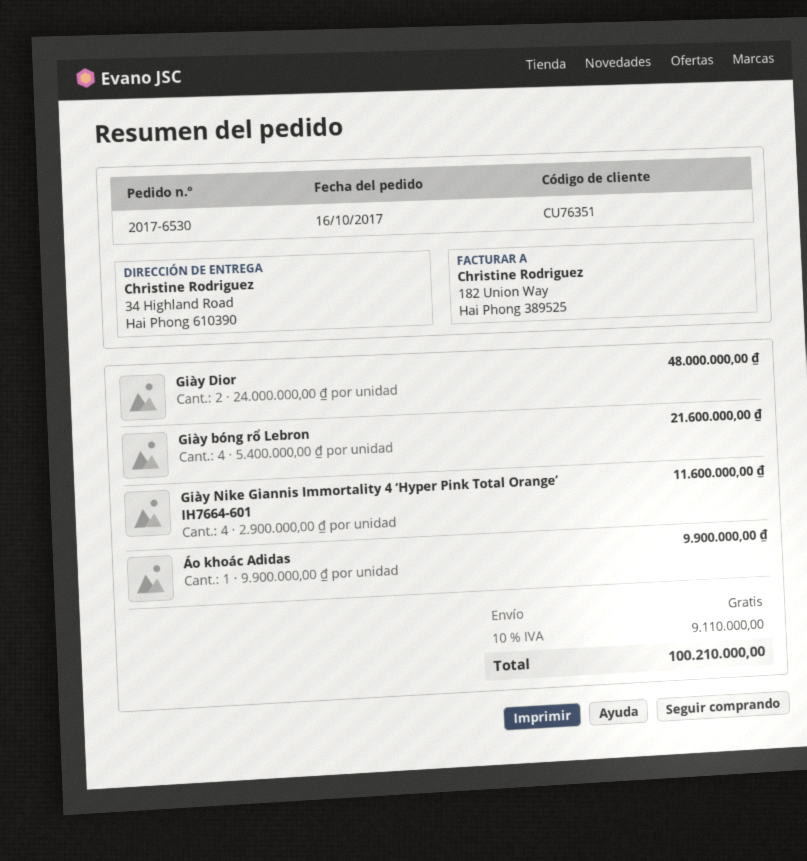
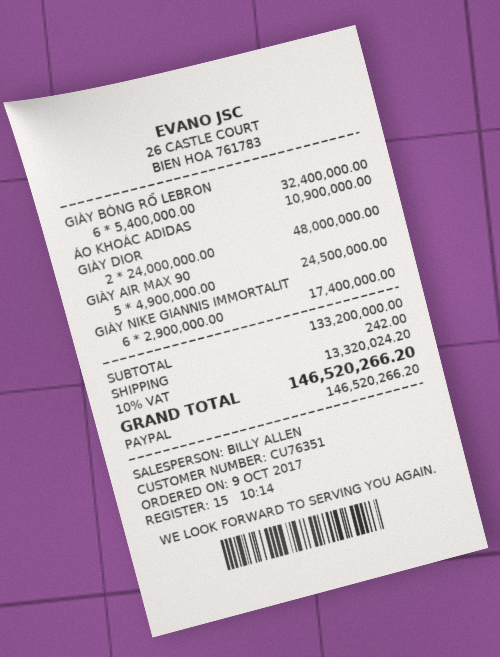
order date: 2017-10-16 -> 2017-10-09
Giày bóng rổ Lebron: 4 x 5400000.00 = 21600000.00 -> 6 x 5400000.00 = 32400000.00
Giày Nike Giannis Immortality 4 ‘Hyper Pink Total Orange’ IH7664-601: 4 x 2900000.00 = 11600000.00 -> 6 x 2900000.00 = 17400000.00
Áo khoác Adidas: 1 x 9900000.00 = 9900000.00 -> 1 x 10900000.00 = 10900000.00
GIÀY AIR MAX 90: none -> 5 x 4900000.00 = 24500000.00
shipping: 0.00 -> 242.00
tax: 10% = 9110000.00 -> 10% = 13320024.20
total: 100210000.00 -> 146520266.20

